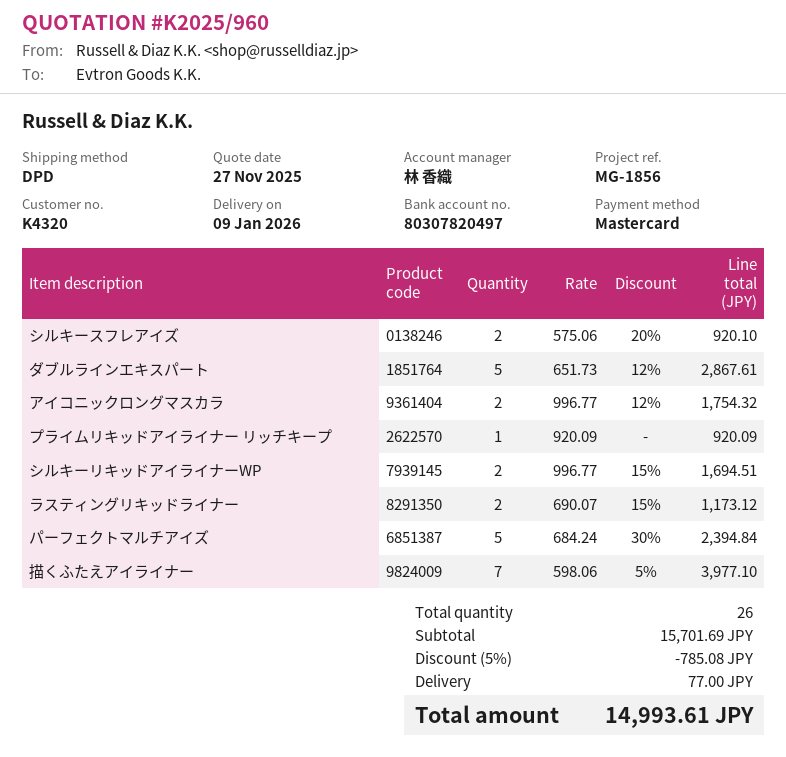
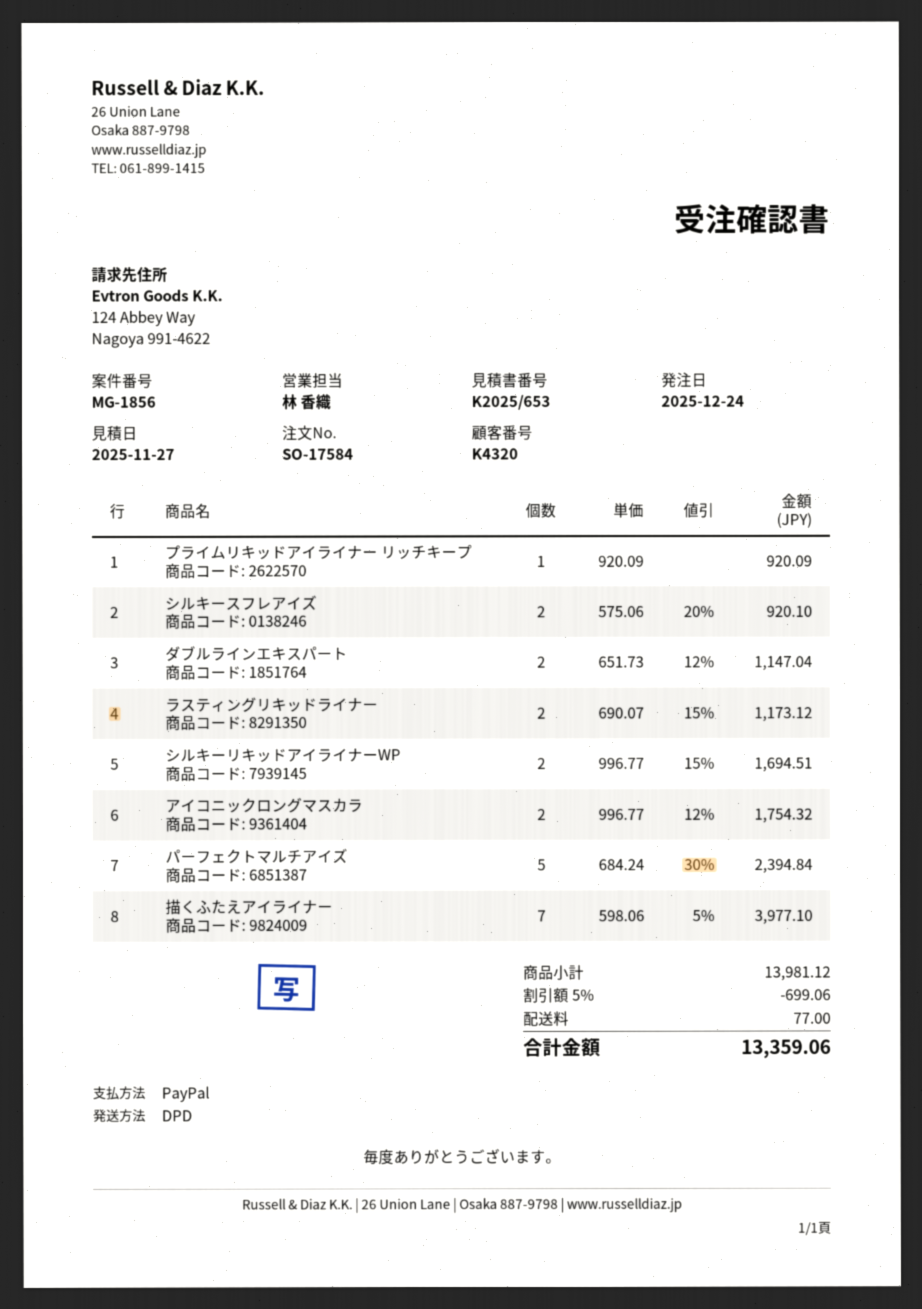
quote number: K2025/960 -> K2025/653
payment method: Mastercard -> PayPal
ダブルラインエキスパート: 5 x 651.73 - 12% = 2867.61 -> 2 x 651.73 - 12% = 1147.04
subtotal: 15701.69 -> 13981.12
discount: 5% = 785.08 -> 5% = 699.06
total: 14993.61 -> 13359.06

